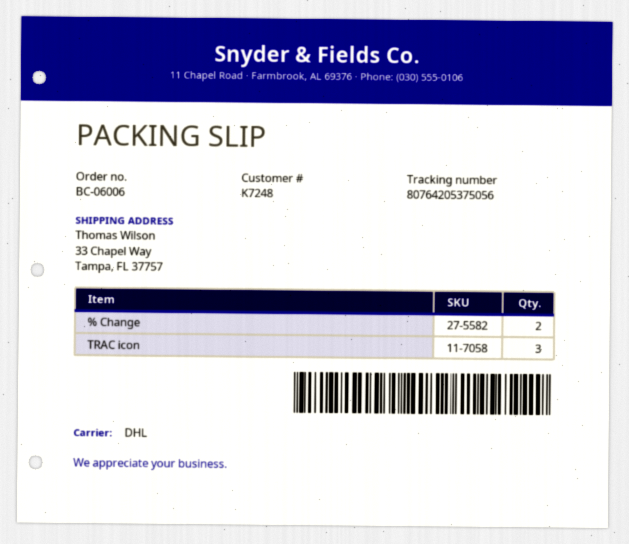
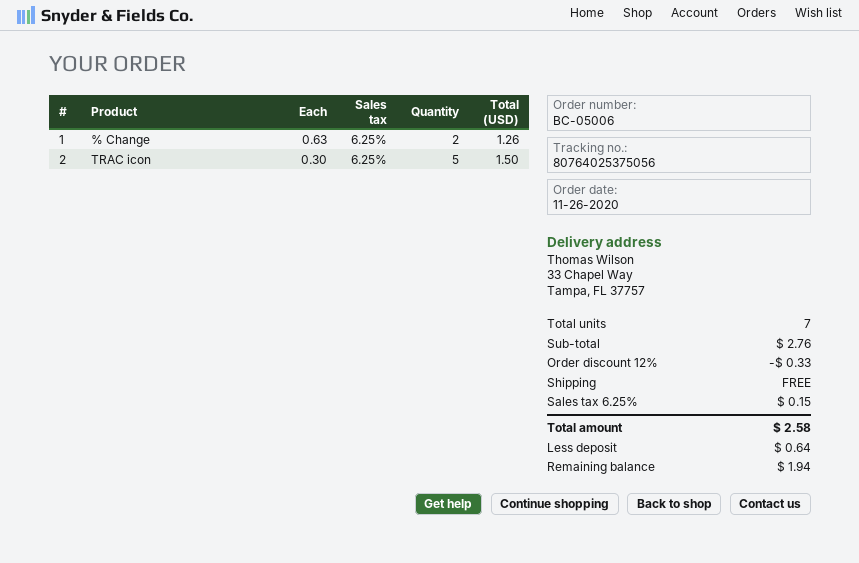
order number: BC-06006 -> BC-05006
tracking number: 80764205375056 -> 80764025375056
TRAC icon: 3 -> 5

